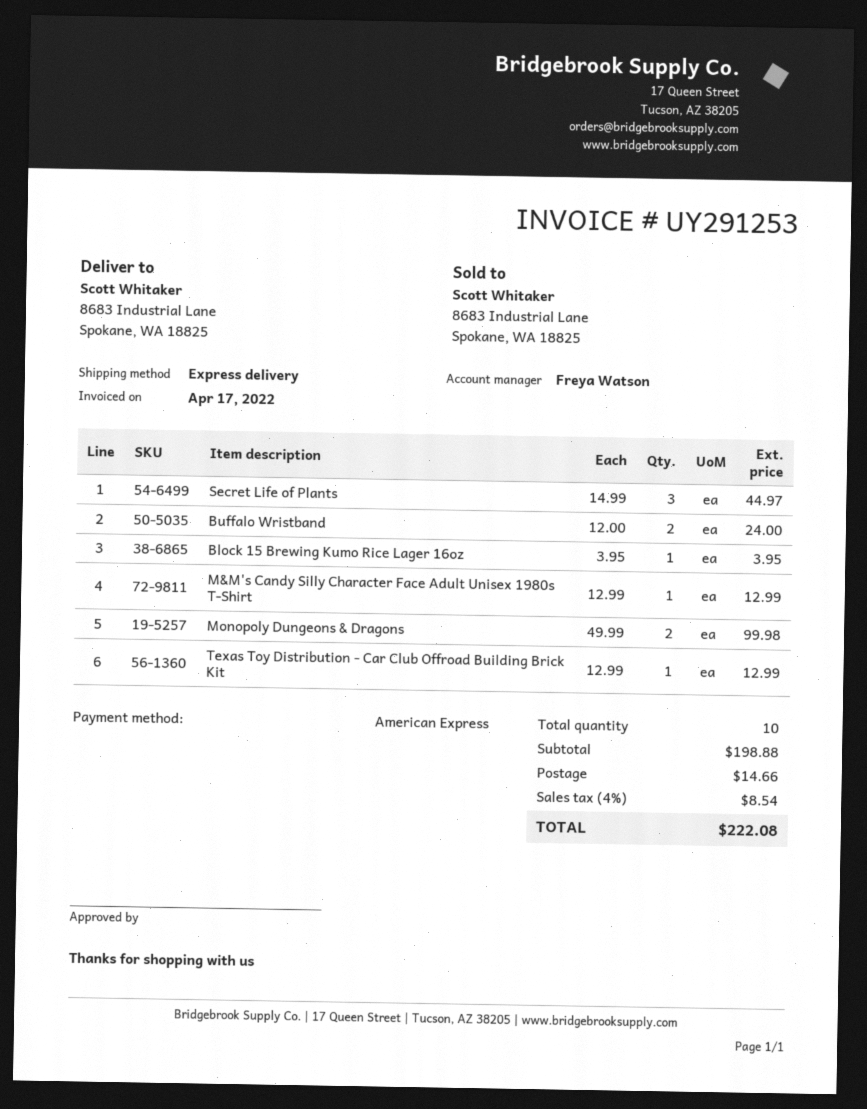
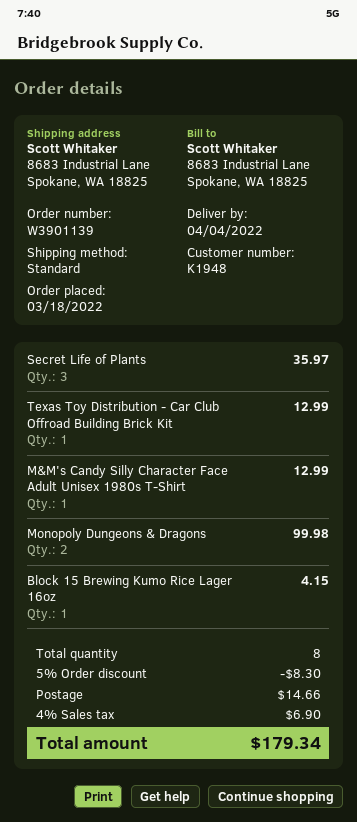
shipping method: express -> standard
Secret Life of Plants: 3 for 44.97 -> 3 for 35.97
Buffalo Wristband: 2 for 24.00 -> none
Block 15 Brewing Kumo Rice Lager 16oz: 1 for 3.95 -> 1 for 4.15
total quantity: 10 -> 8
discount: none -> 5% = 8.30
tax: 4% = 8.54 -> 4% = 6.90
total: 222.08 -> 179.34

